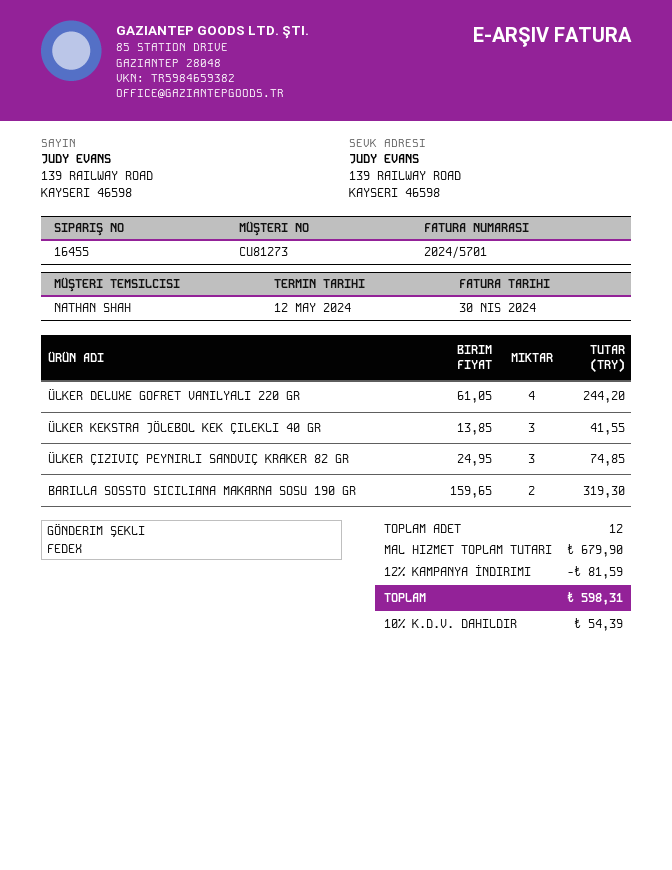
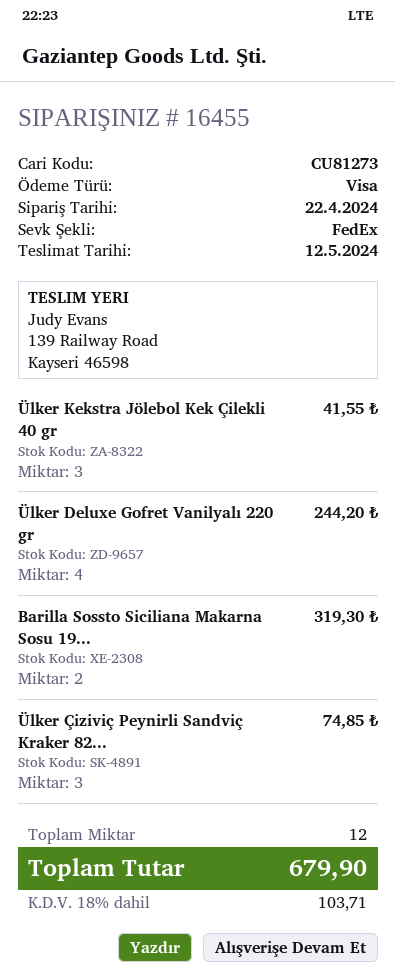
discount: 12% = 81.59 -> none
tax: 10% = 54.39 -> 18% = 103.71
total: 598.31 -> 679.90

